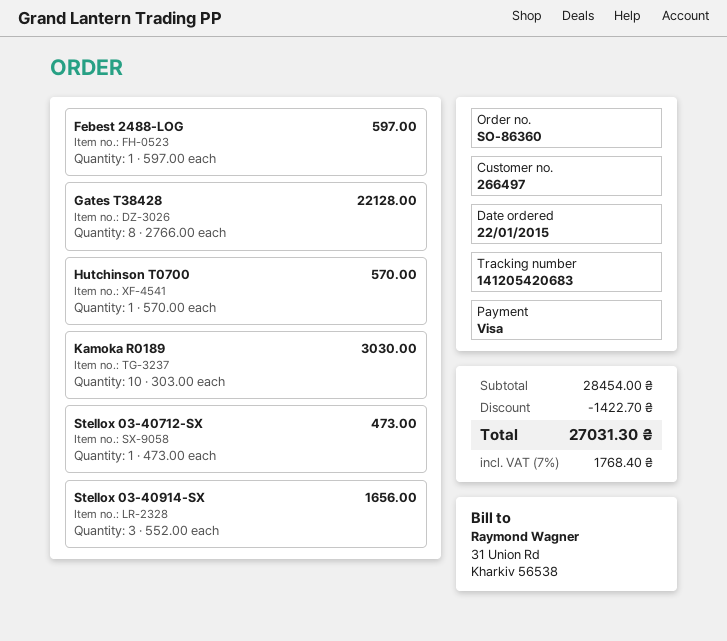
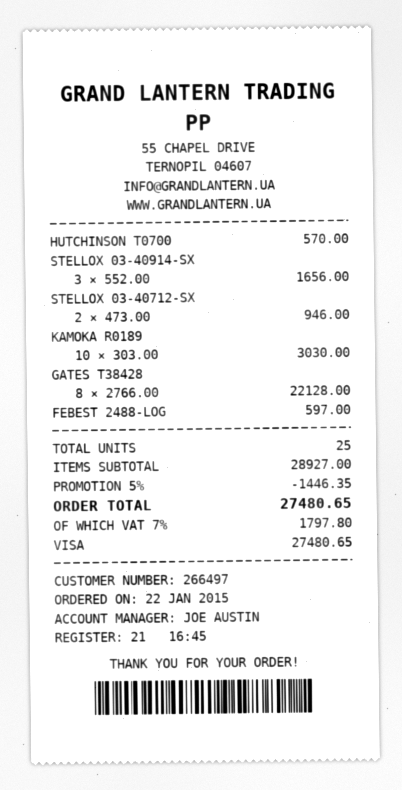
Stellox 03-40712-SX: 1 x 473.00 = 473.00 -> 2 x 473.00 = 946.00
subtotal: 28454.00 -> 28927.00
discount: 1422.70 -> 1446.35
tax: 7% = 1768.40 -> 7% = 1797.80
total: 27031.30 -> 27480.65

